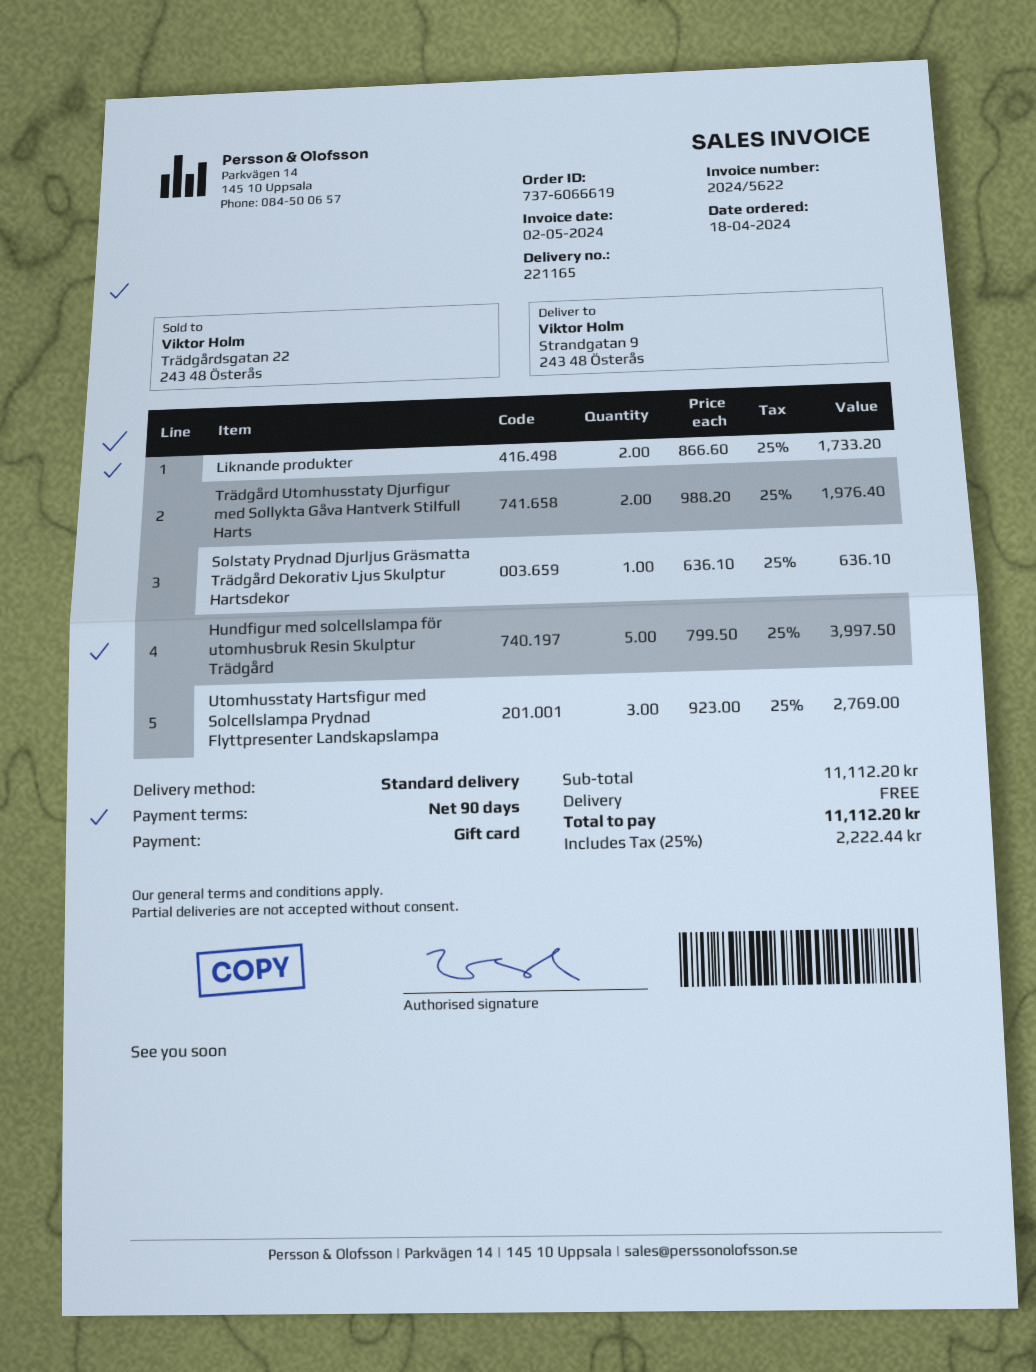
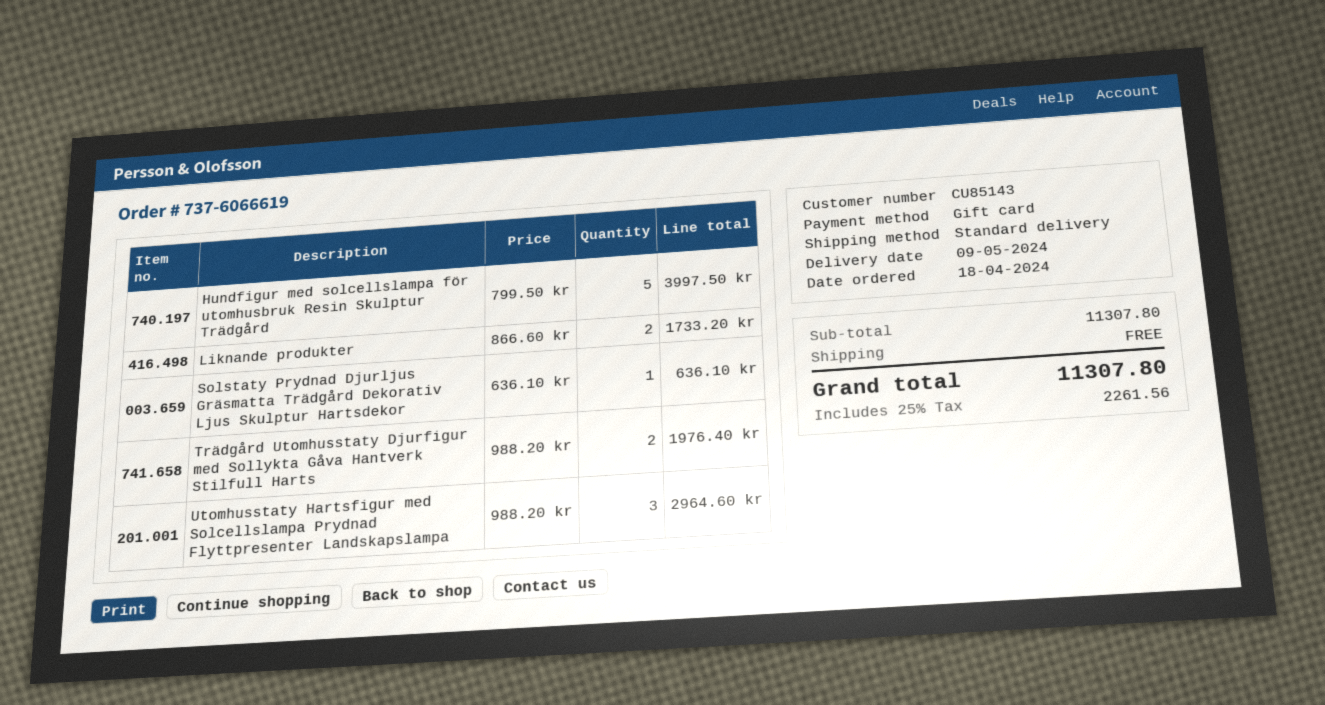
Utomhusstaty Hartsfigur med Solcellslampa Prydnad Flyttpresenter Landskapslampa: 3 x 923.00 = 2769.00 -> 3 x 988.20 = 2964.60
subtotal: 11112.20 -> 11307.80
tax: 25% = 2222.44 -> 25% = 2261.56
total: 11112.20 -> 11307.80

